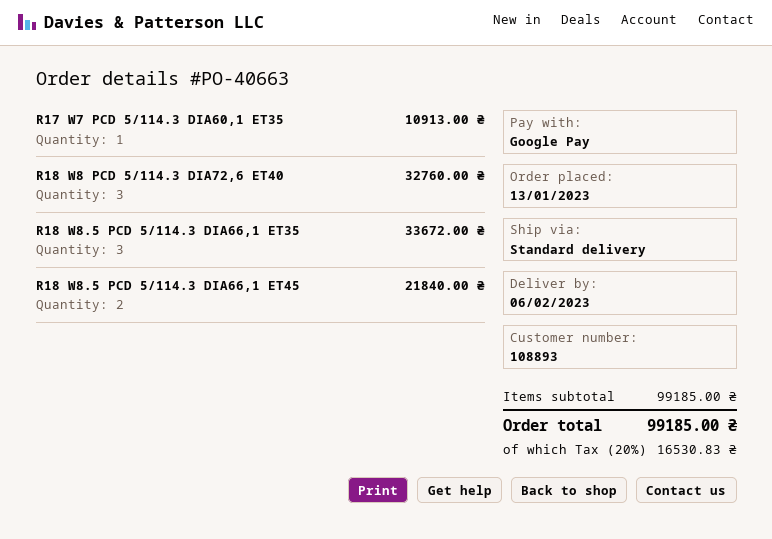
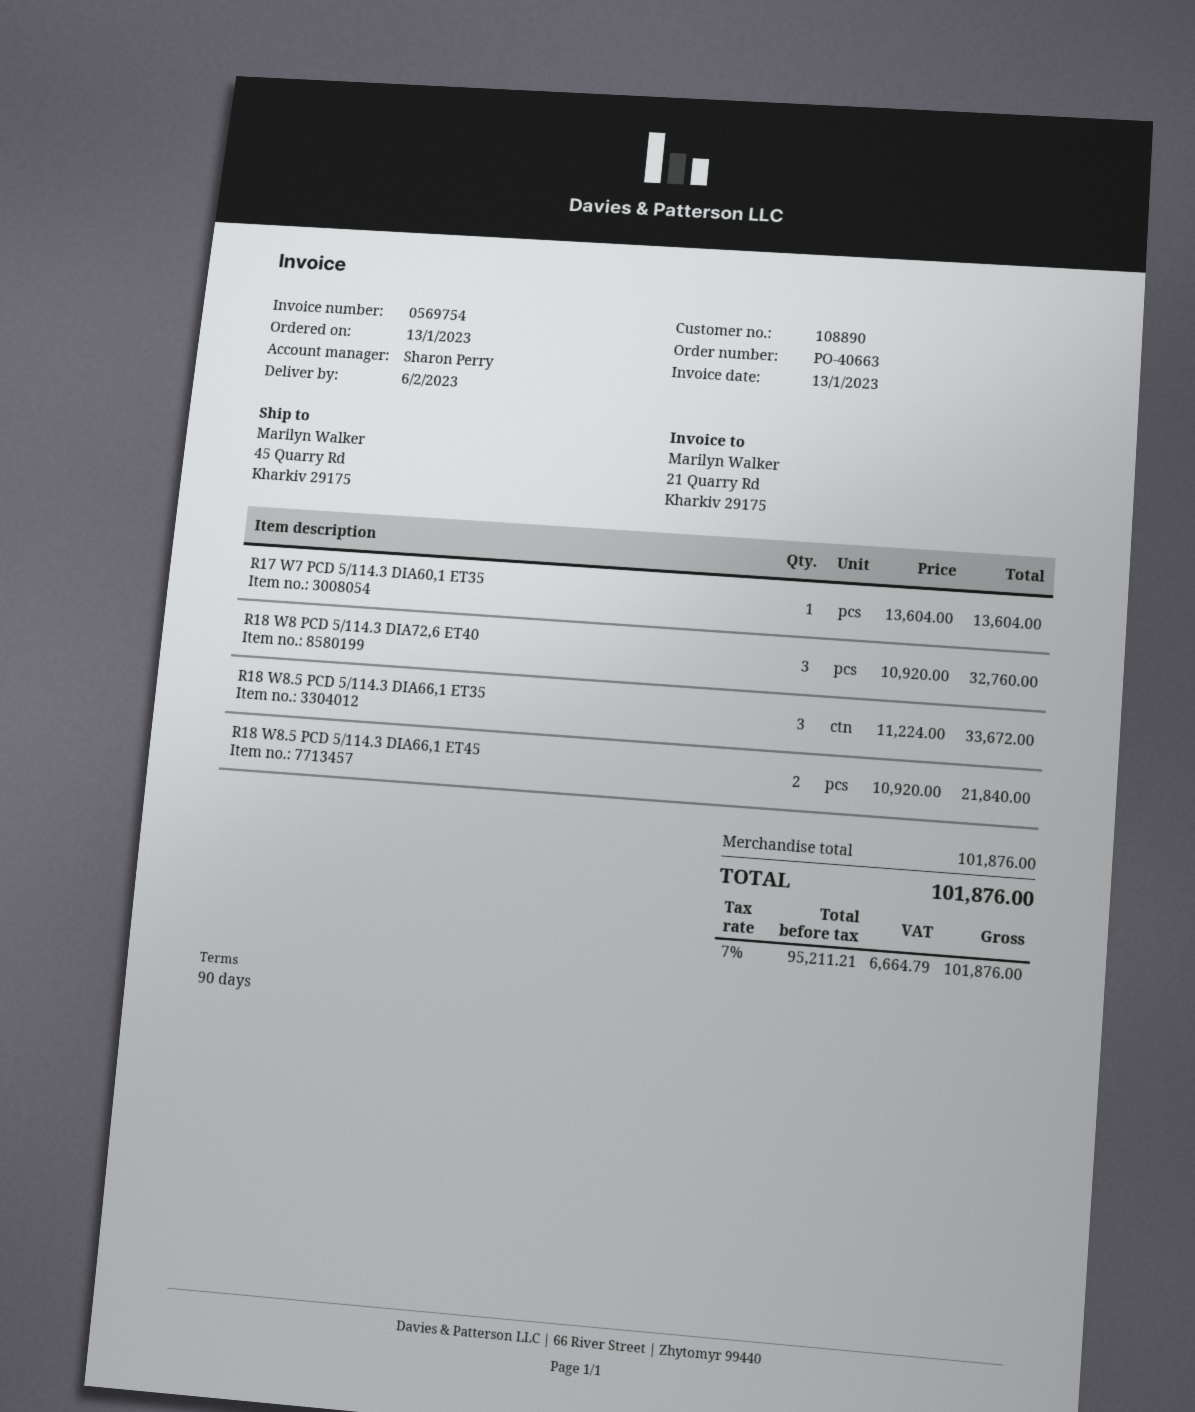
customer number: 108893 -> 108890
R17 W7 PCD 5/114.3 DIA60,1 ET35: 1 for 10913.00 -> 1 for 13604.00
subtotal: 99185.00 -> 101876.00
tax: 20% = 16530.83 -> 7% = 6664.79
total: 99185.00 -> 101876.00

